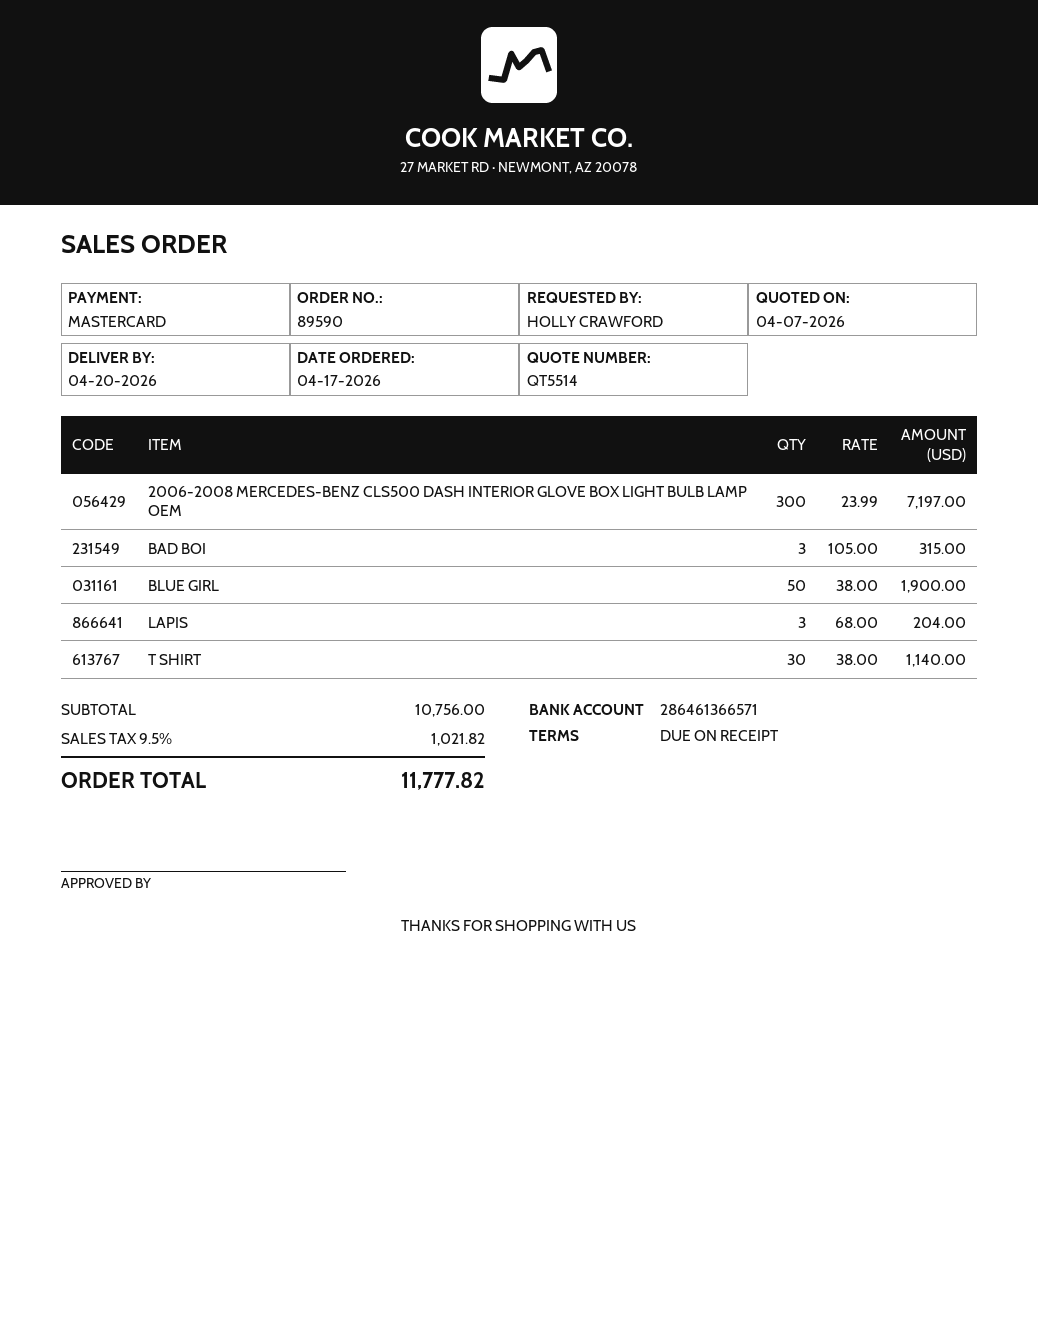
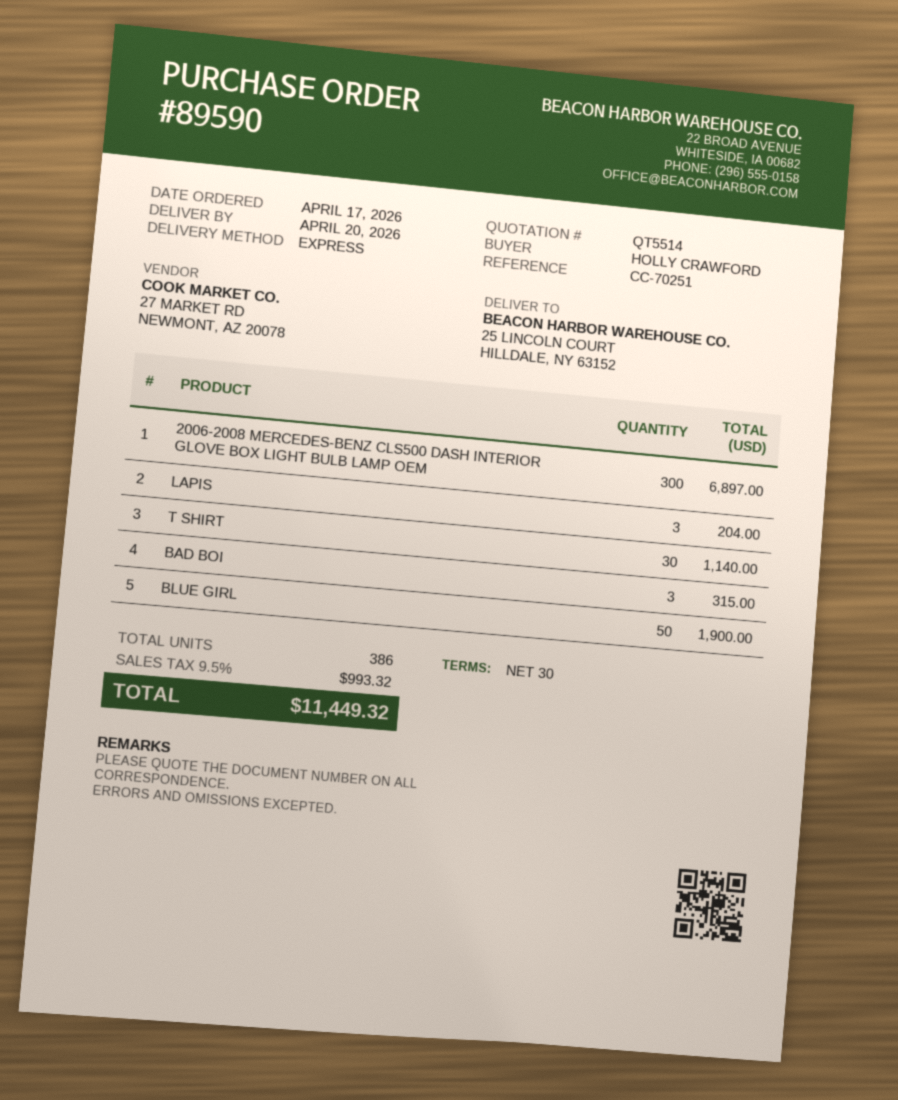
payment terms: on receipt -> 30 days
2006-2008 MERCEDES-BENZ CLS500 DASH INTERIOR GLOVE BOX LIGHT BULB LAMP OEM: 300 for 7197.00 -> 300 for 6897.00
tax: 9.5% = 1021.82 -> 9.5% = 993.32
total: 11777.82 -> 11449.32

